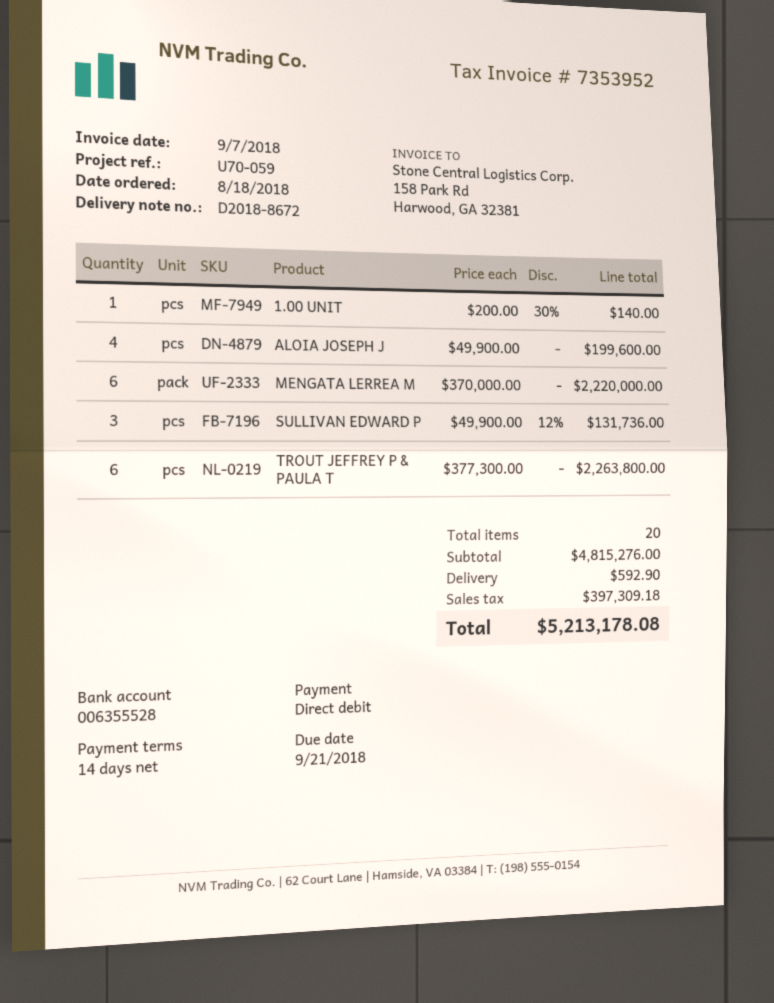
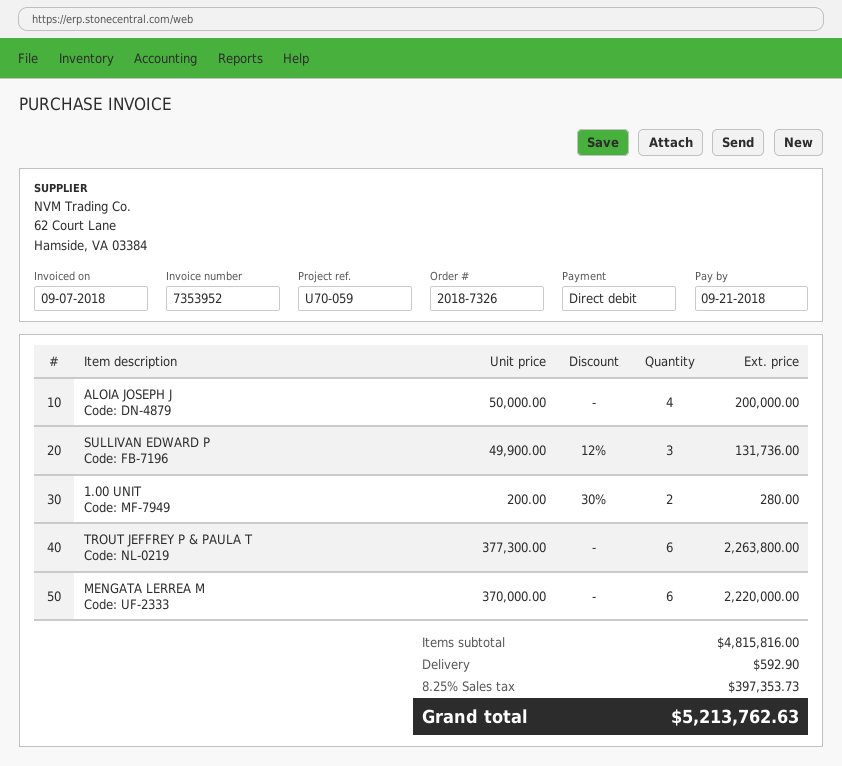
1.00 UNIT: 1 x 200.00 - 30% = 140.00 -> 2 x 200.00 - 30% = 280.00
ALOIA JOSEPH J: 4 x 49900.00 = 199600.00 -> 4 x 50000.00 = 200000.00
subtotal: 4815276.00 -> 4815816.00
tax: 397309.18 -> 397353.73
total: 5213178.08 -> 5213762.63

